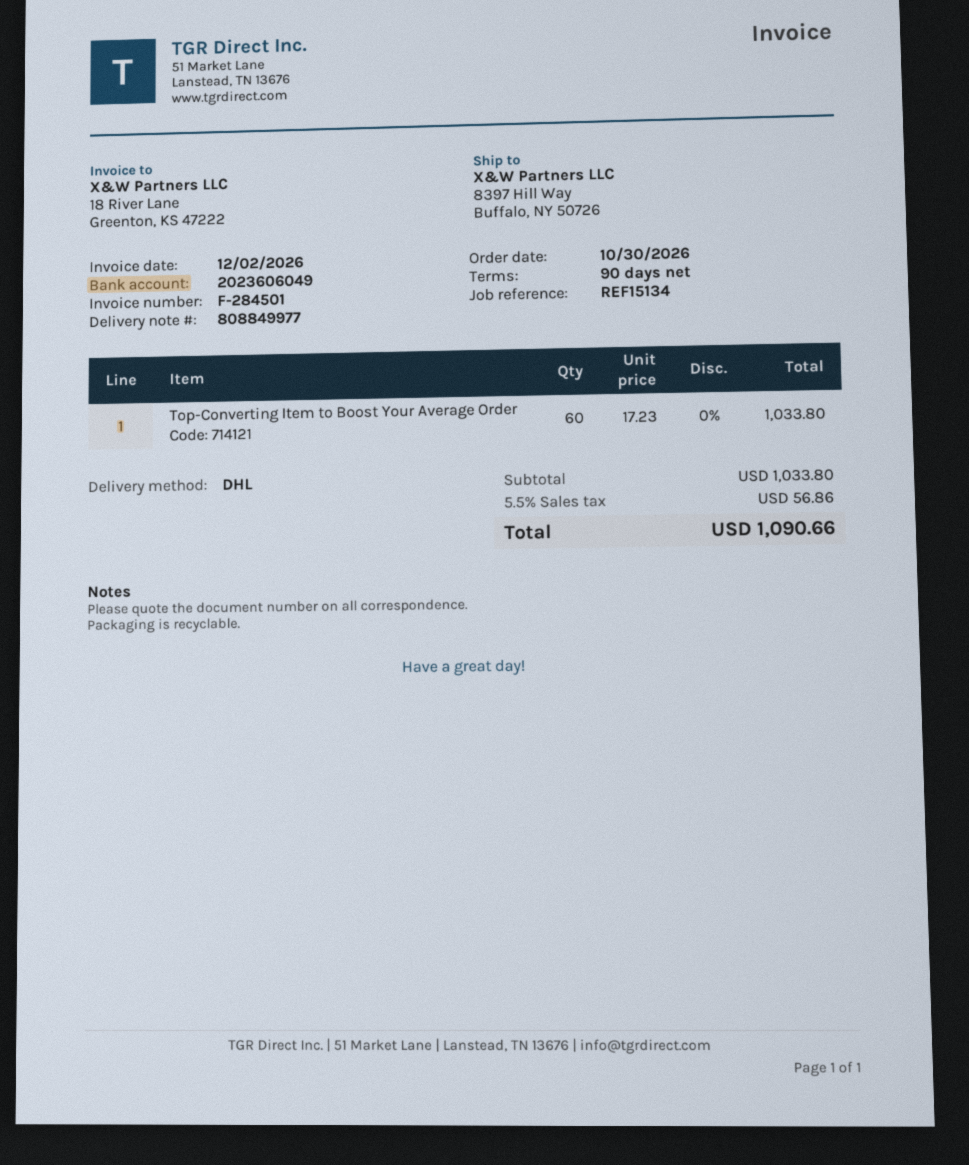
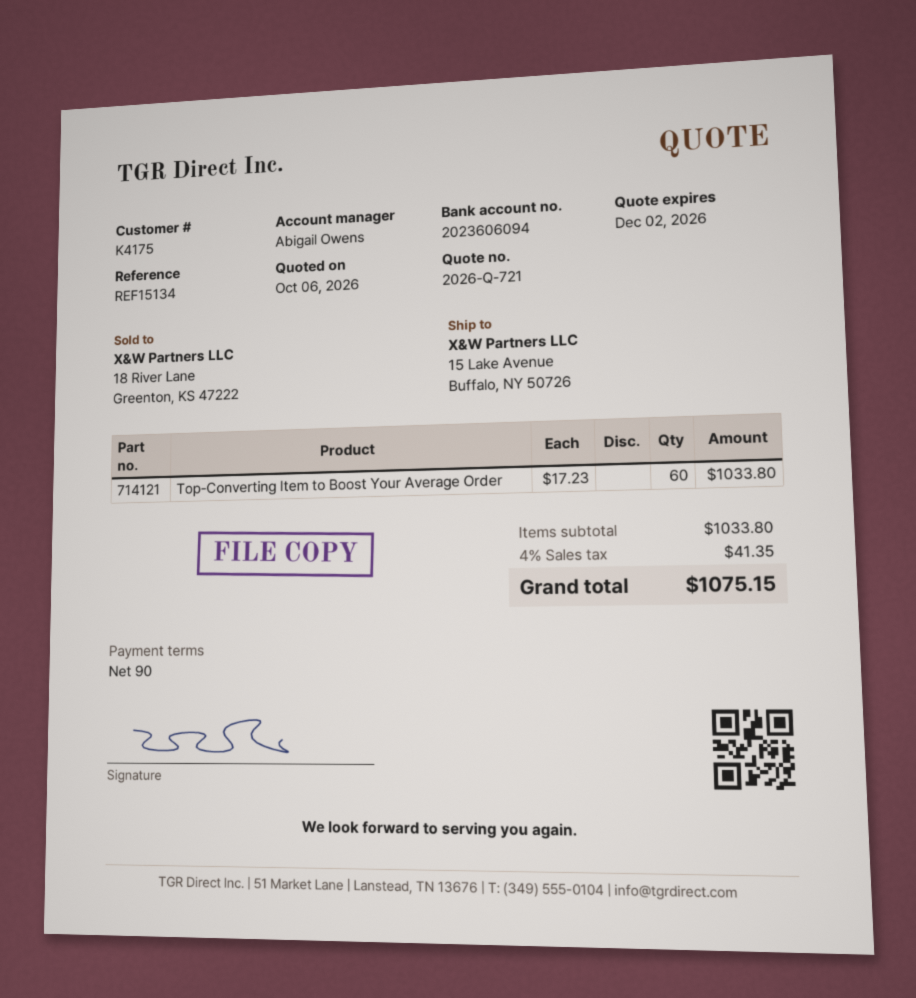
bank account: 2023606049 -> 2023606094
ship to: 8397 Hill Way, Buffalo, NY 50726 -> 15 Lake Avenue, Buffalo, NY 50726
tax: 5.5% = 56.86 -> 4% = 41.35
total: 1090.66 -> 1075.15

